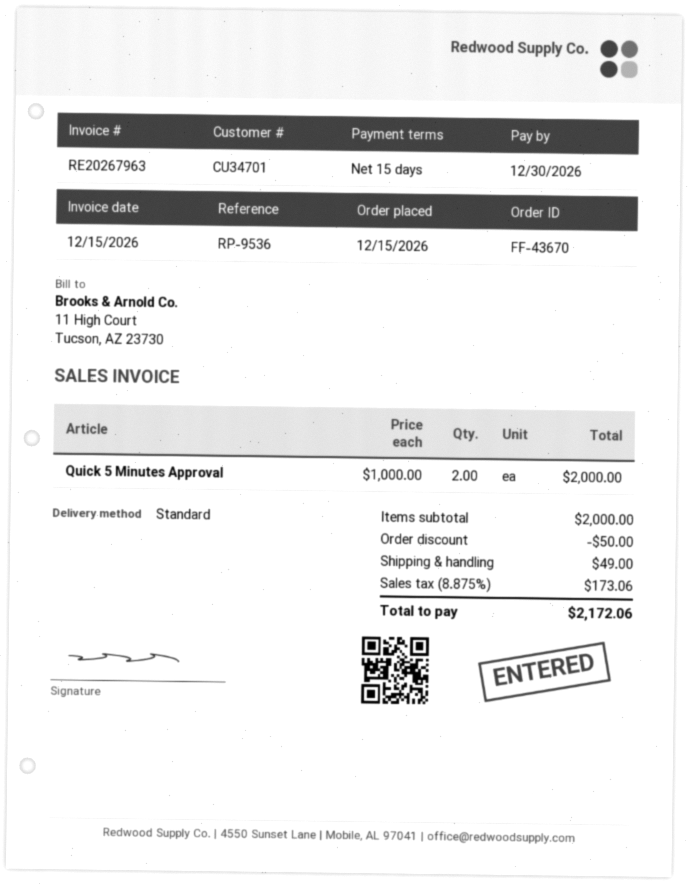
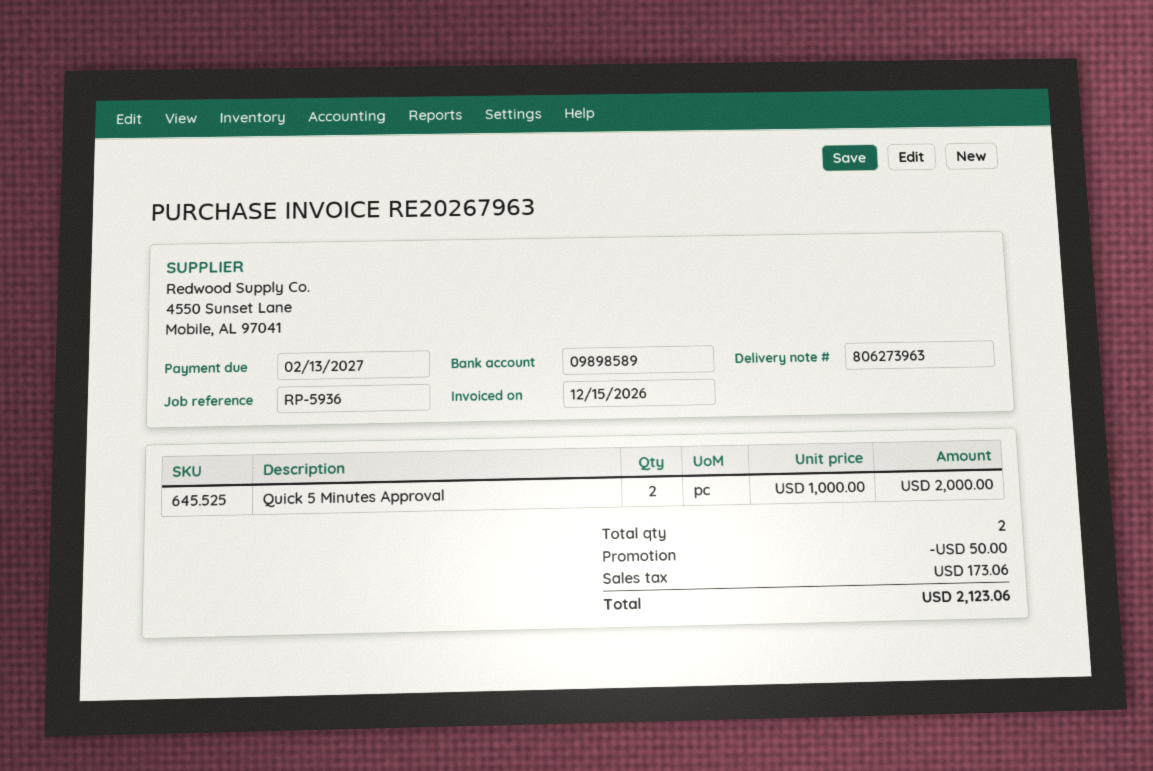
due date: 2026-12-30 -> 2027-02-13
reference: RP-9536 -> RP-5936
shipping: 49.00 -> none
total: 2172.06 -> 2123.06

